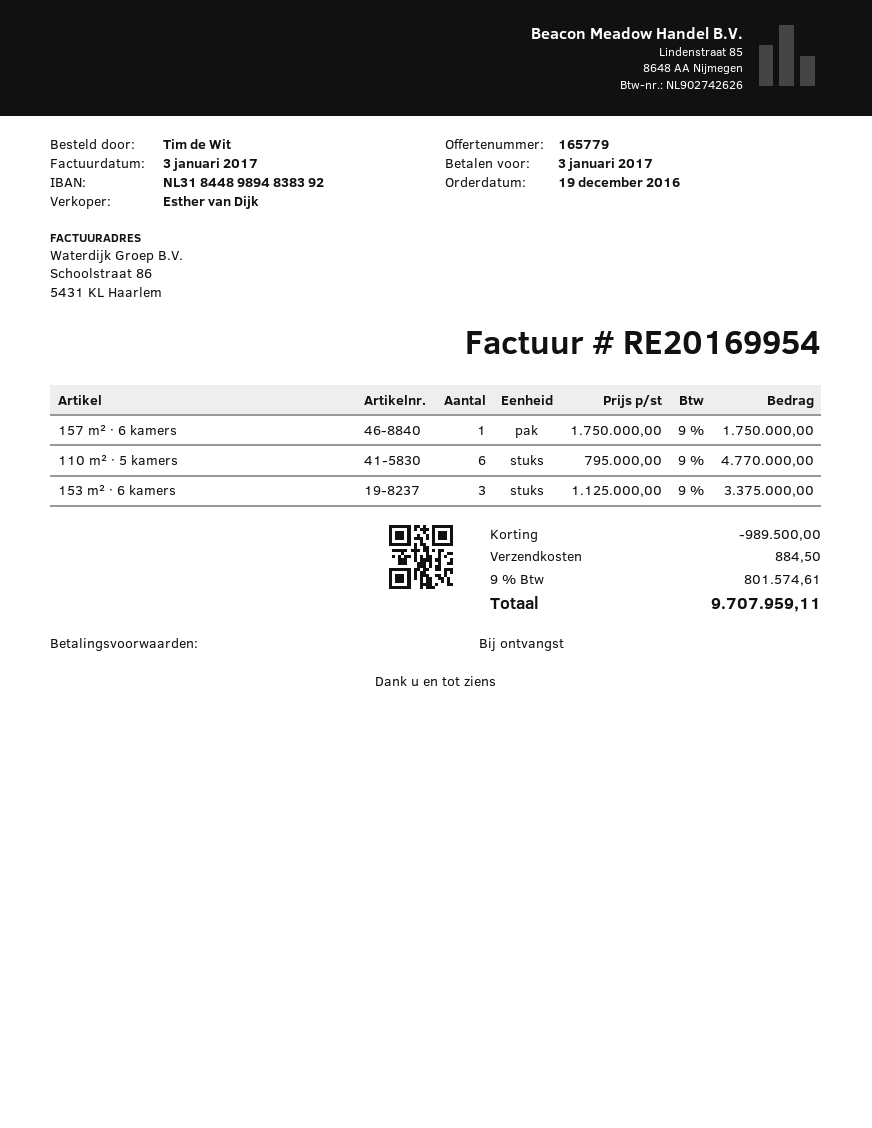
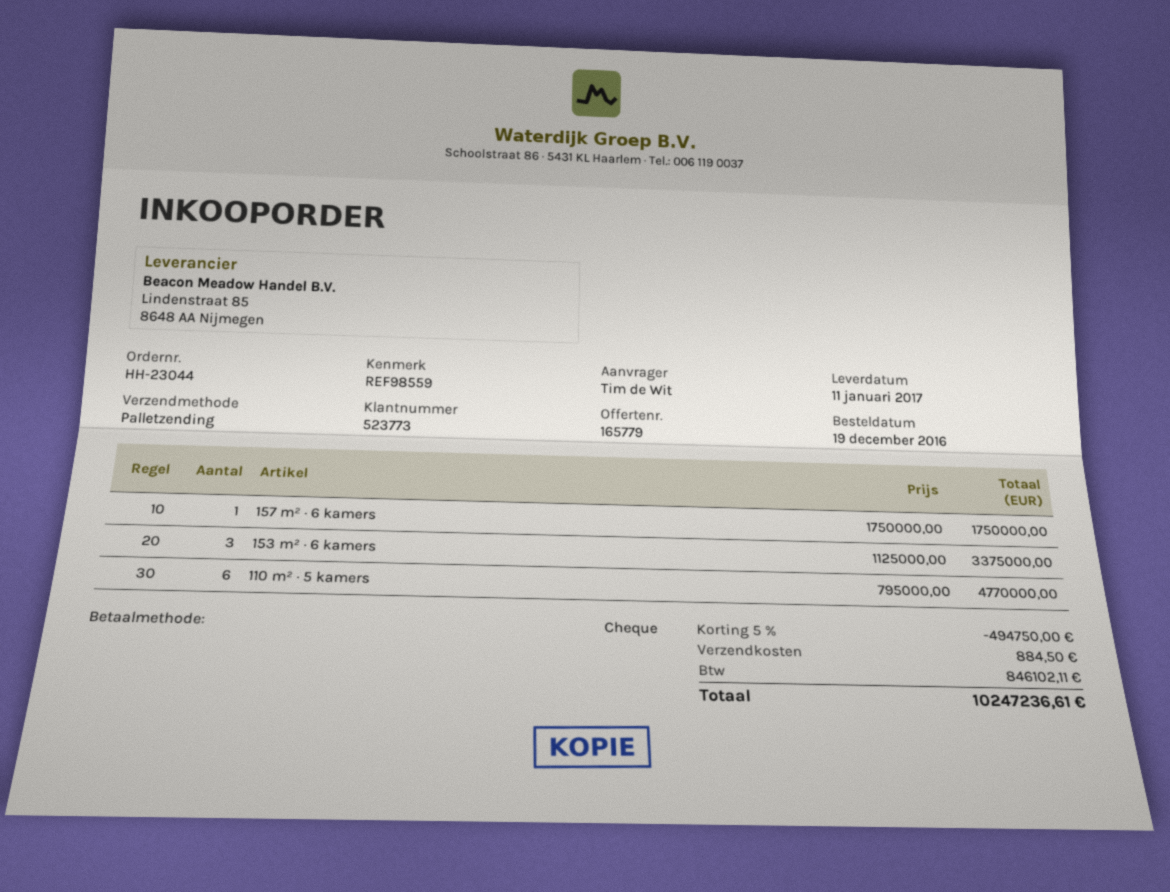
discount: 989500.00 -> 494750.00
tax: 801574.61 -> 846102.11
total: 9707959.11 -> 10247236.61

